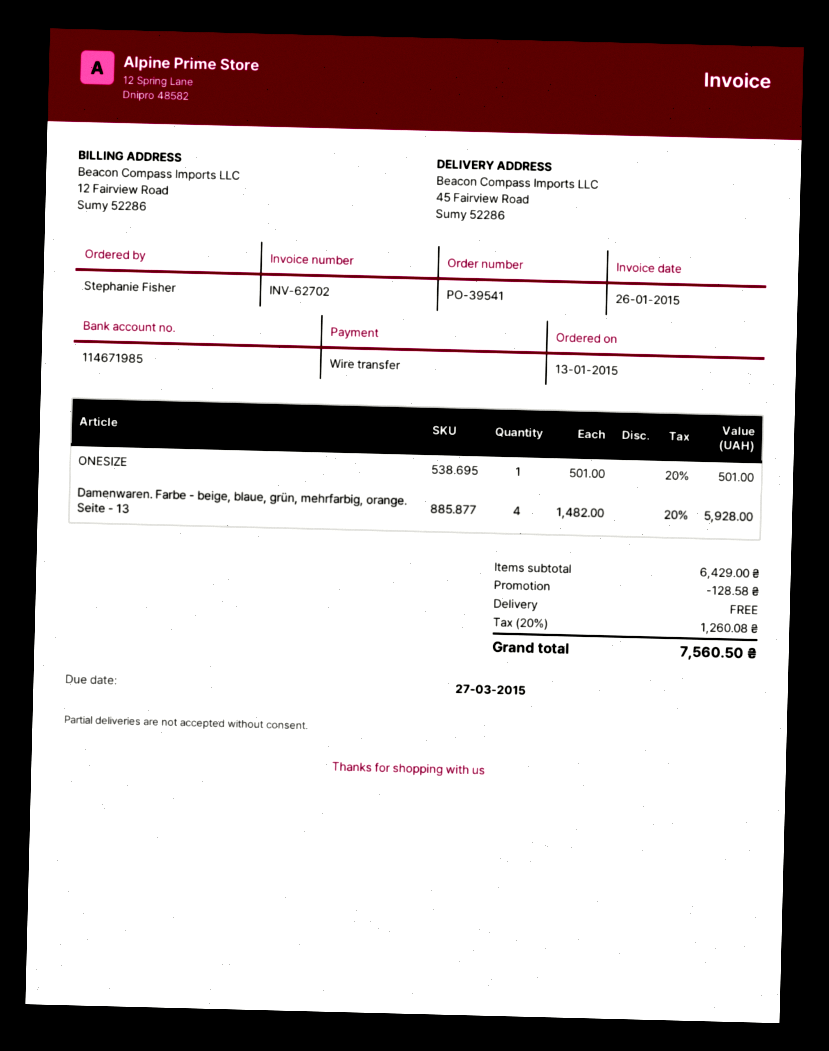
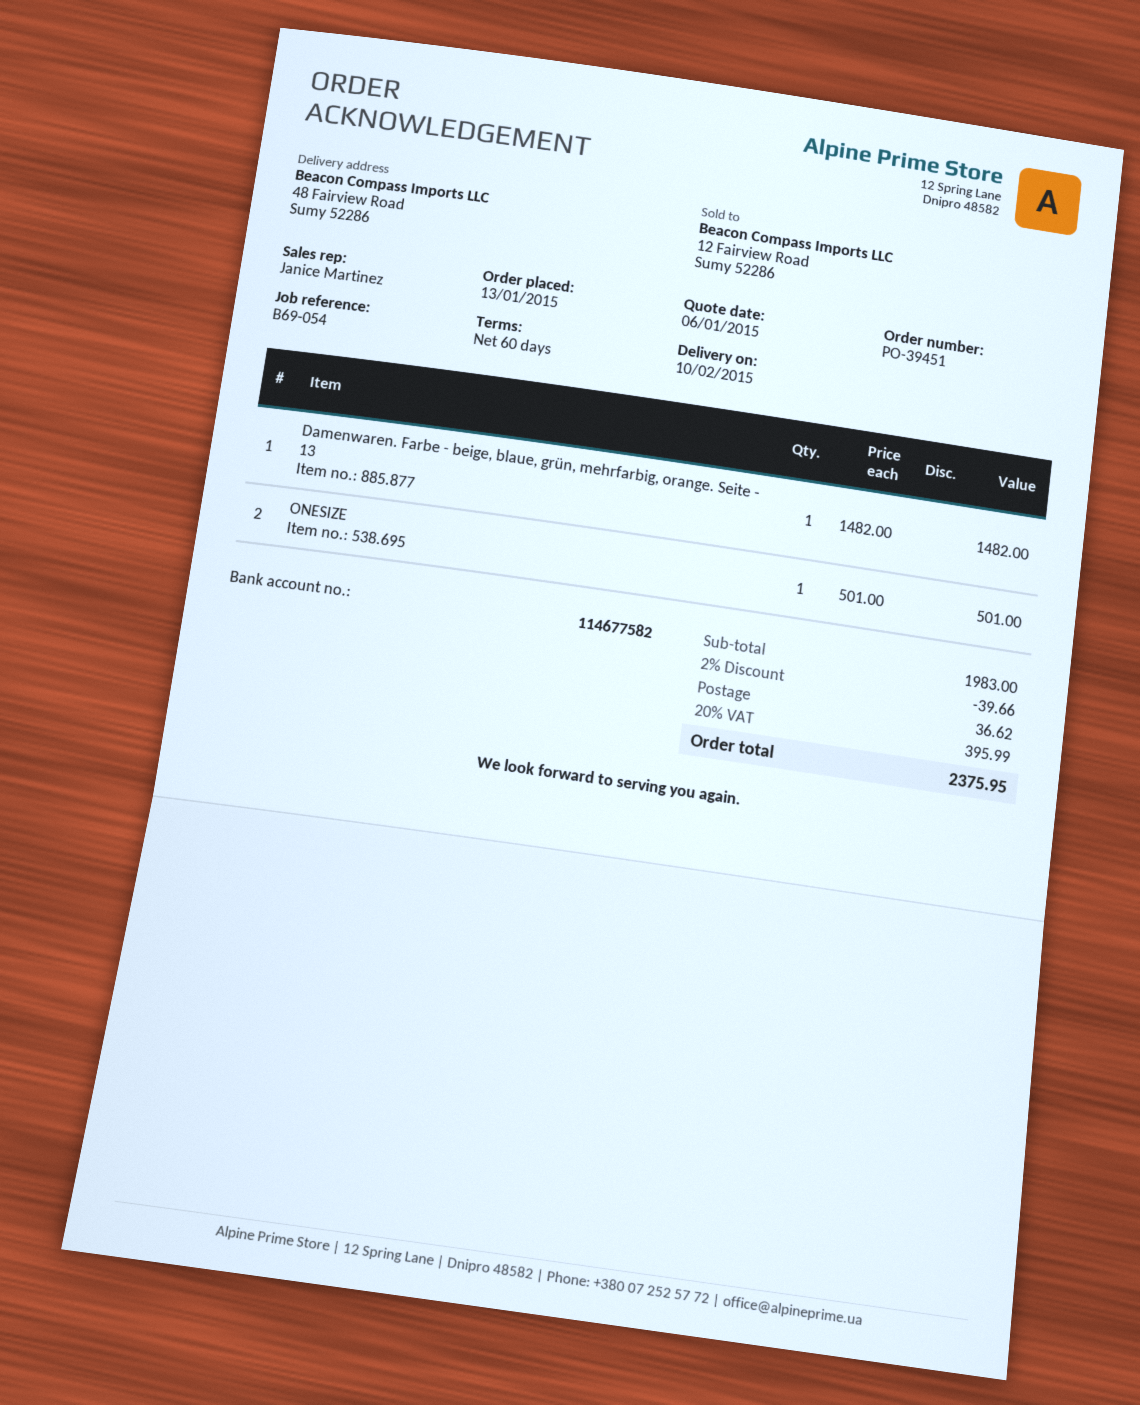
order number: PO-39541 -> PO-39451
bank account: 114671985 -> 114677582
ship to: 45 Fairview Road, Sumy 52286 -> 48 Fairview Road, Sumy 52286
Damenwaren. Farbe - beige, blaue, grün, mehrfarbig, orange. Seite - 13: 4 x 1482.00 = 5928.00 -> 1 x 1482.00 = 1482.00
subtotal: 6429.00 -> 1983.00
discount: 128.58 -> 39.66
shipping: 0.00 -> 36.62
tax: 20% = 1260.08 -> 20% = 395.99
total: 7560.50 -> 2375.95

